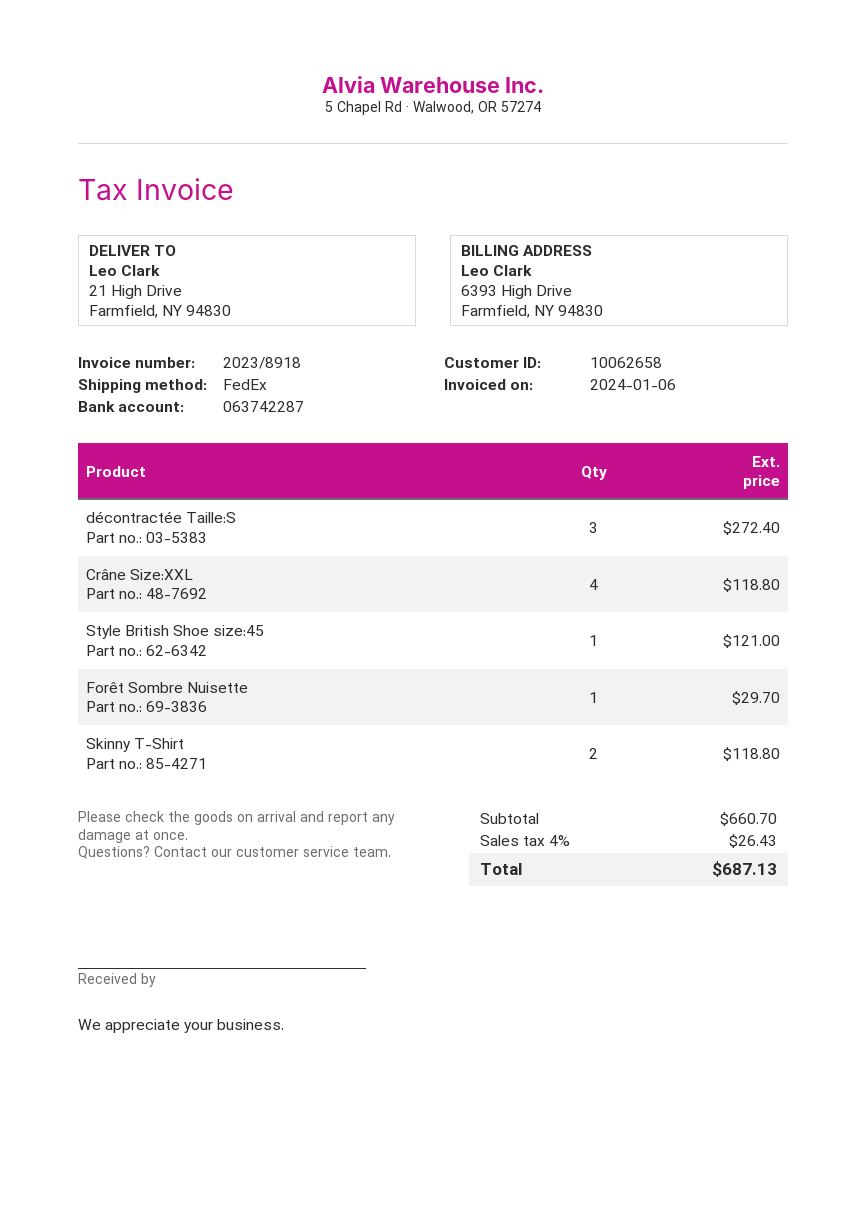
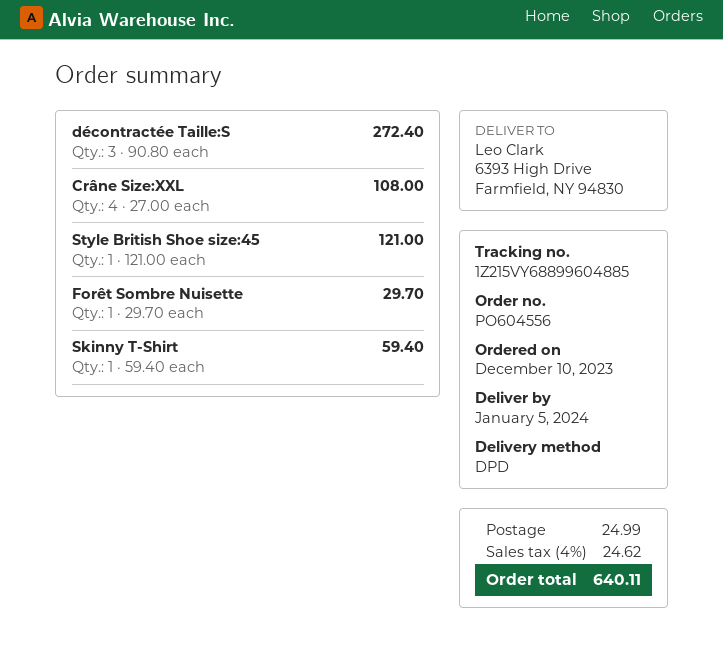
shipping method: FedEx -> DPD
ship to: 21 High Drive, Farmfield, NY 94830 -> 6393 High Drive, Farmfield, NY 94830
Crâne Size:XXL: 4 for 118.80 -> 4 for 108.00
Skinny T-Shirt: 2 for 118.80 -> 1 for 59.40
shipping: none -> 24.99
tax: 4% = 26.43 -> 4% = 24.62
total: 687.13 -> 640.11

